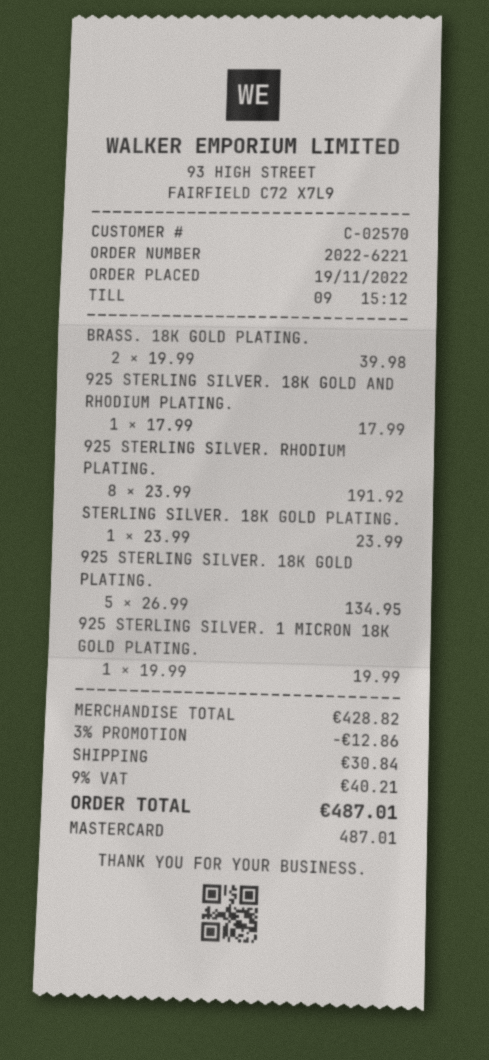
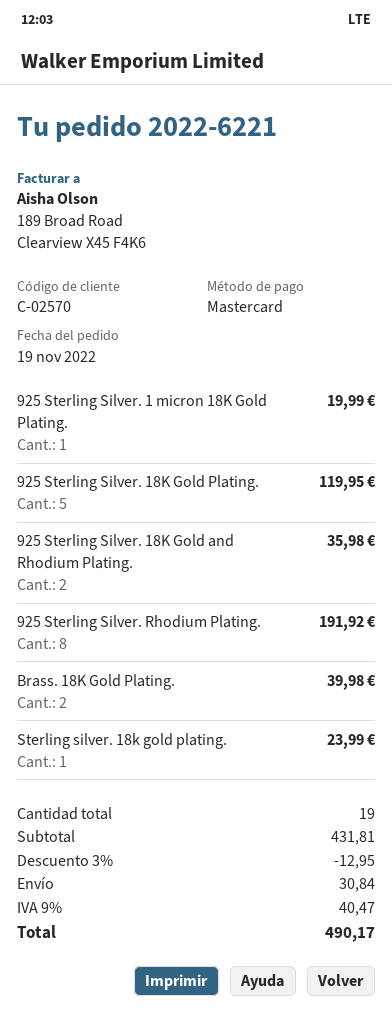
925 STERLING SILVER. 18K GOLD AND RHODIUM PLATING.: 1 for 17.99 -> 2 for 35.98
925 STERLING SILVER. 18K GOLD PLATING.: 5 for 134.95 -> 5 for 119.95
subtotal: 428.82 -> 431.81
discount: 3% = 12.86 -> 3% = 12.95
tax: 9% = 40.21 -> 9% = 40.47
total: 487.01 -> 490.17

